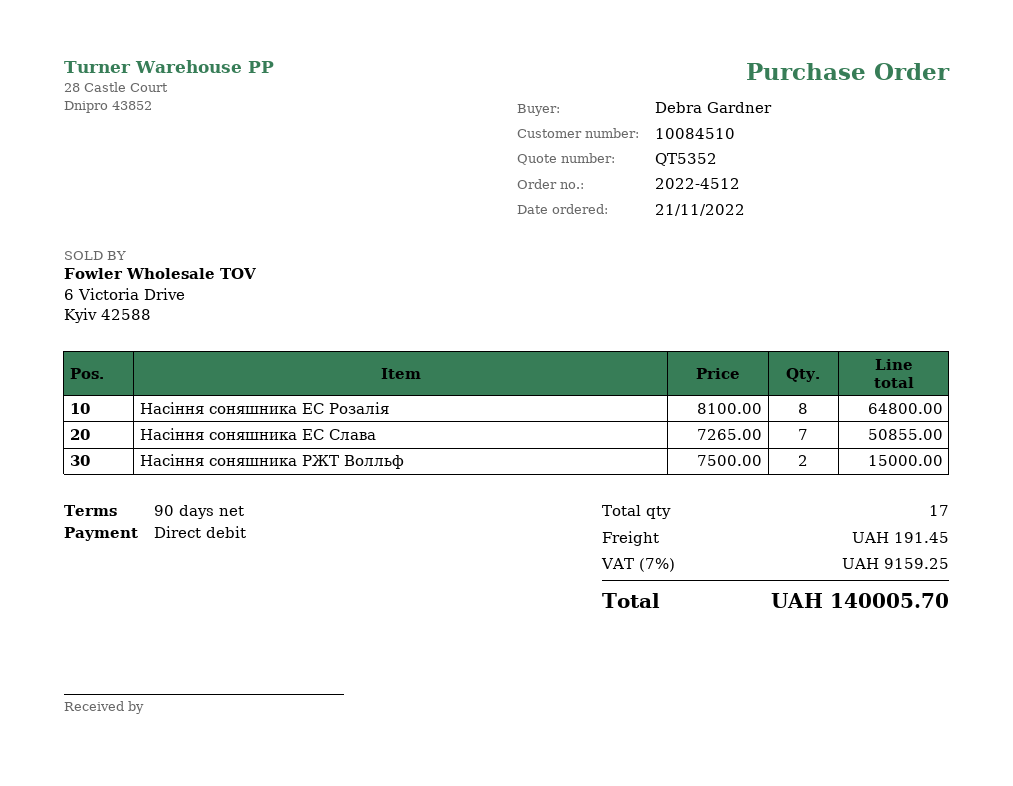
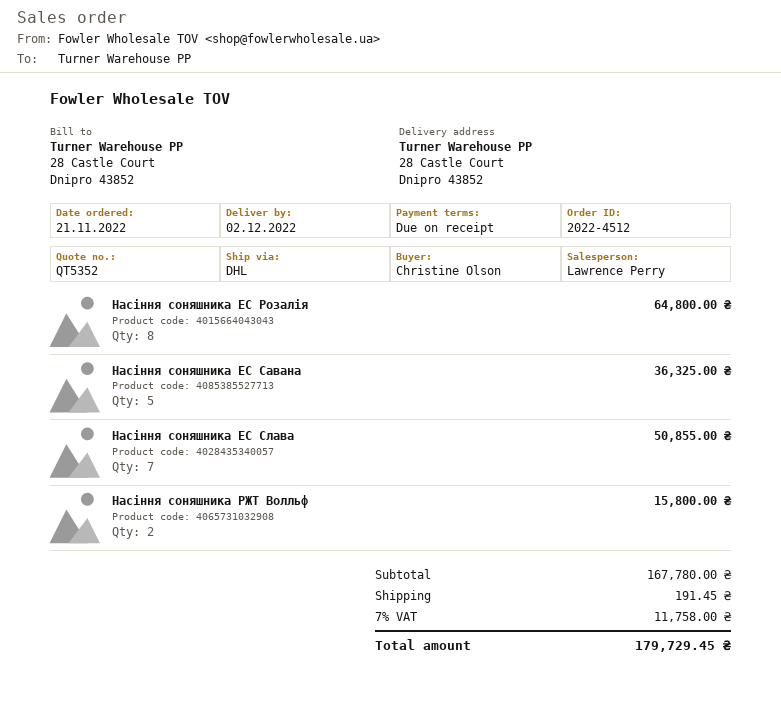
payment terms: 90 days -> on receipt
ordered by: Debra Gardner -> Christine Olson
Насіння соняшника РЖТ Волльф: 2 for 15000.00 -> 2 for 15800.00
Насіння соняшника ЕС Савана: none -> 5 for 36325.00
tax: 7% = 9159.25 -> 7% = 11758.00
total: 140005.70 -> 179729.45

